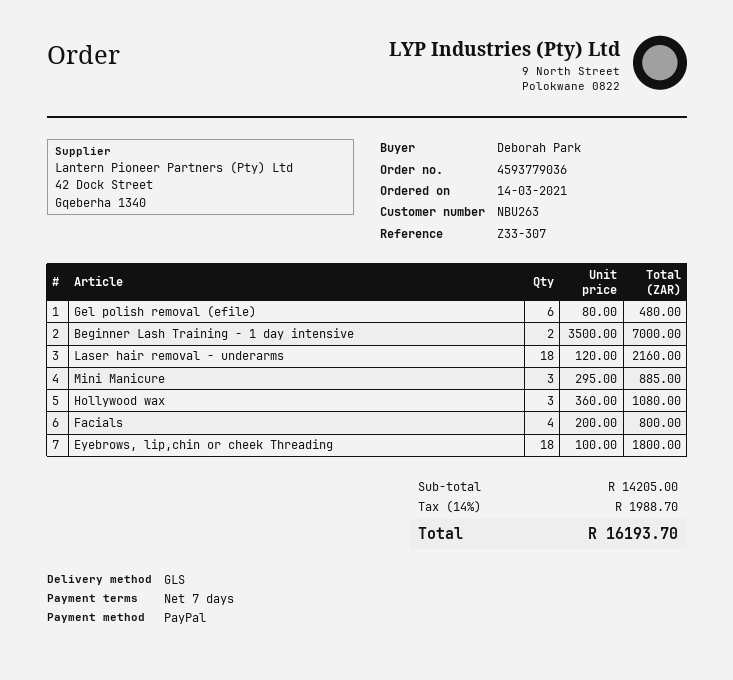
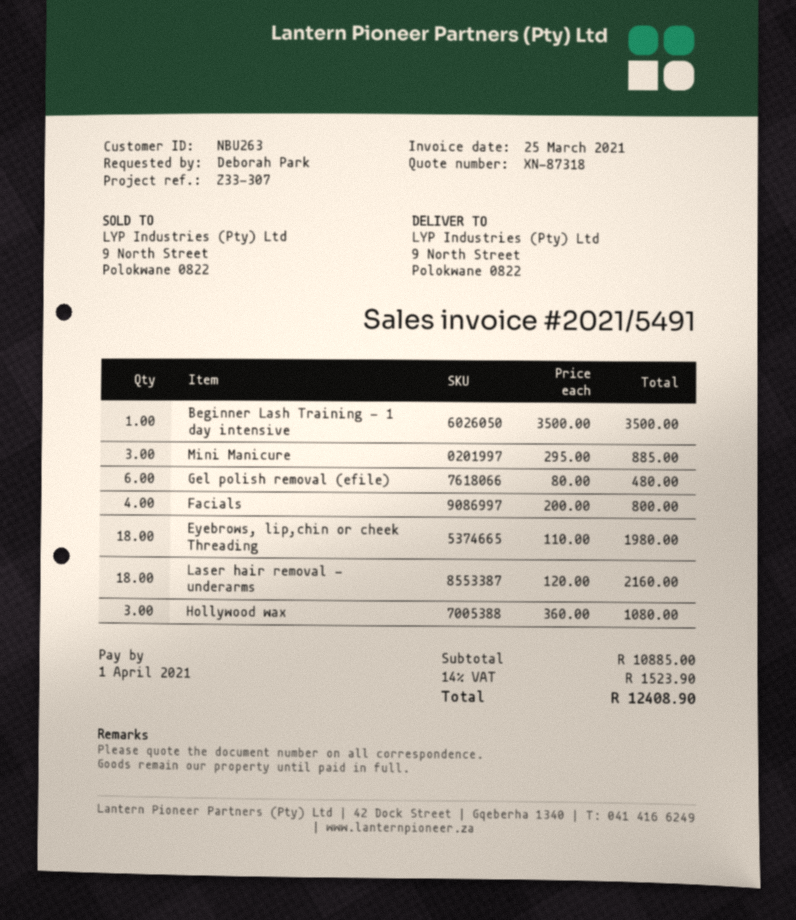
Beginner Lash Training - 1 day intensive: 2 x 3500.00 = 7000.00 -> 1 x 3500.00 = 3500.00
Eyebrows, lip,chin or cheek Threading: 18 x 100.00 = 1800.00 -> 18 x 110.00 = 1980.00
subtotal: 14205.00 -> 10885.00
tax: 14% = 1988.70 -> 14% = 1523.90
total: 16193.70 -> 12408.90

